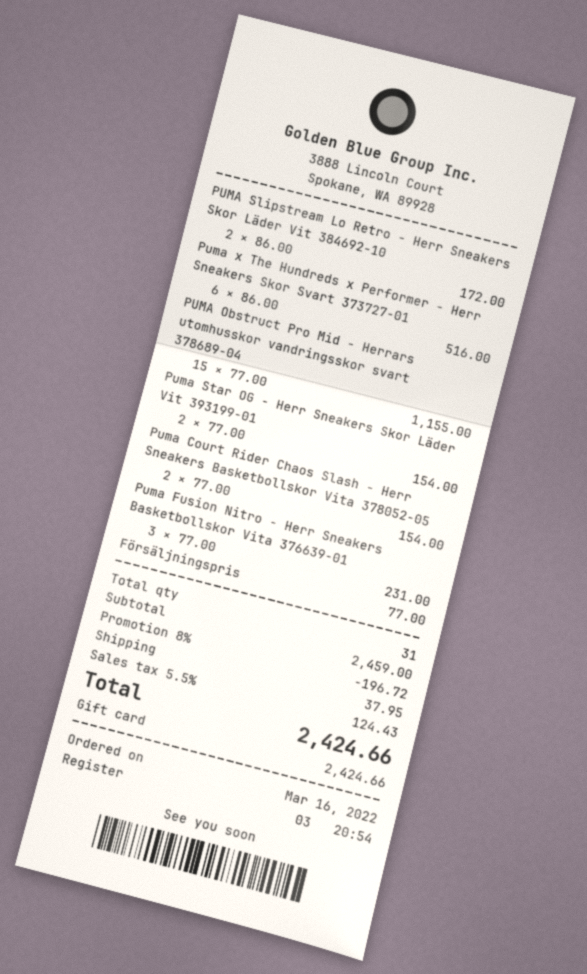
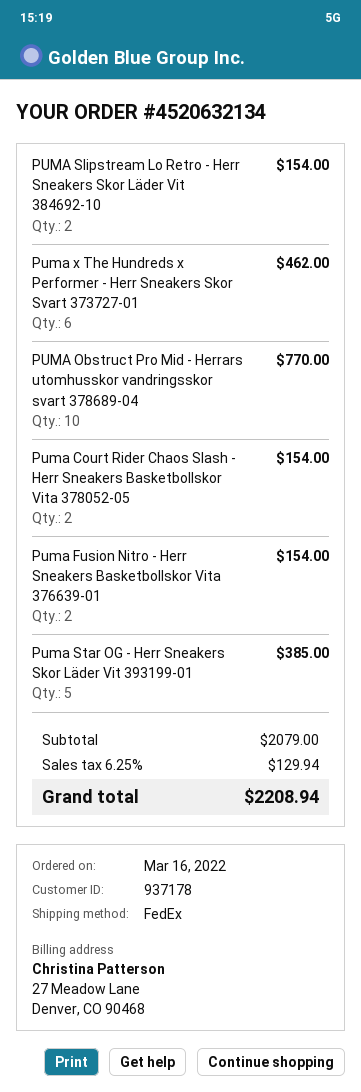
PUMA Slipstream Lo Retro - Herr Sneakers Skor Läder Vit 384692-10: 2 for 172.00 -> 2 for 154.00
Puma x The Hundreds x Performer - Herr Sneakers Skor Svart 373727-01: 6 for 516.00 -> 6 for 462.00
PUMA Obstruct Pro Mid - Herrars utomhusskor vandringsskor svart 378689-04: 15 for 1155.00 -> 10 for 770.00
Puma Star OG - Herr Sneakers Skor Läder Vit 393199-01: 2 for 154.00 -> 5 for 385.00
Puma Fusion Nitro - Herr Sneakers Basketbollskor Vita 376639-01: 3 for 231.00 -> 2 for 154.00
Försäljningspris: 1 for 77.00 -> none
subtotal: 2459.00 -> 2079.00
discount: 8% = 196.72 -> none
shipping: 37.95 -> none
tax: 5.5% = 124.43 -> 6.25% = 129.94
total: 2424.66 -> 2208.94

